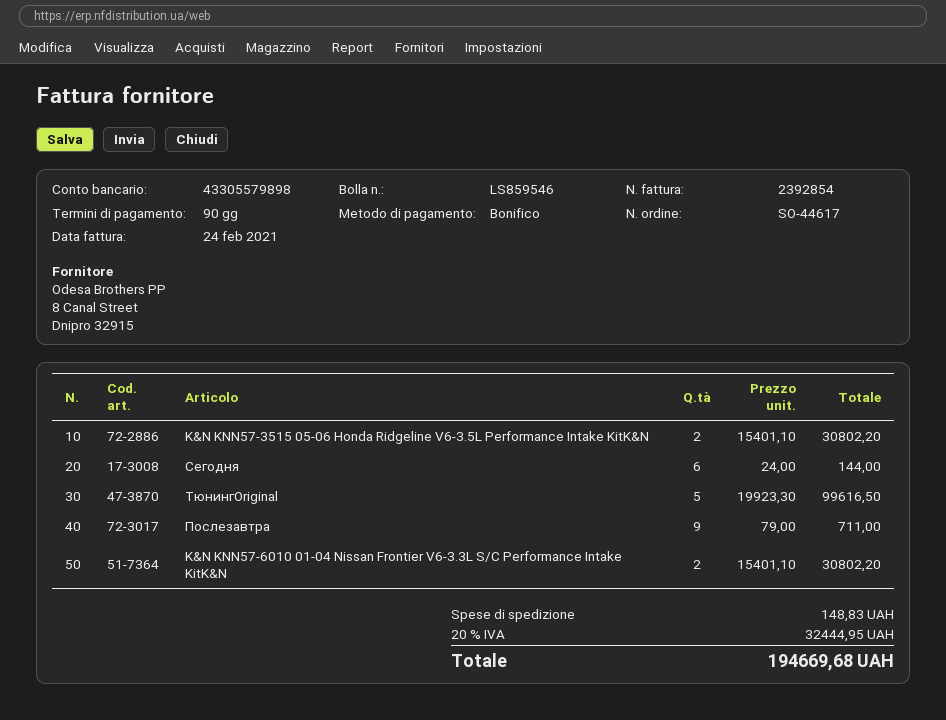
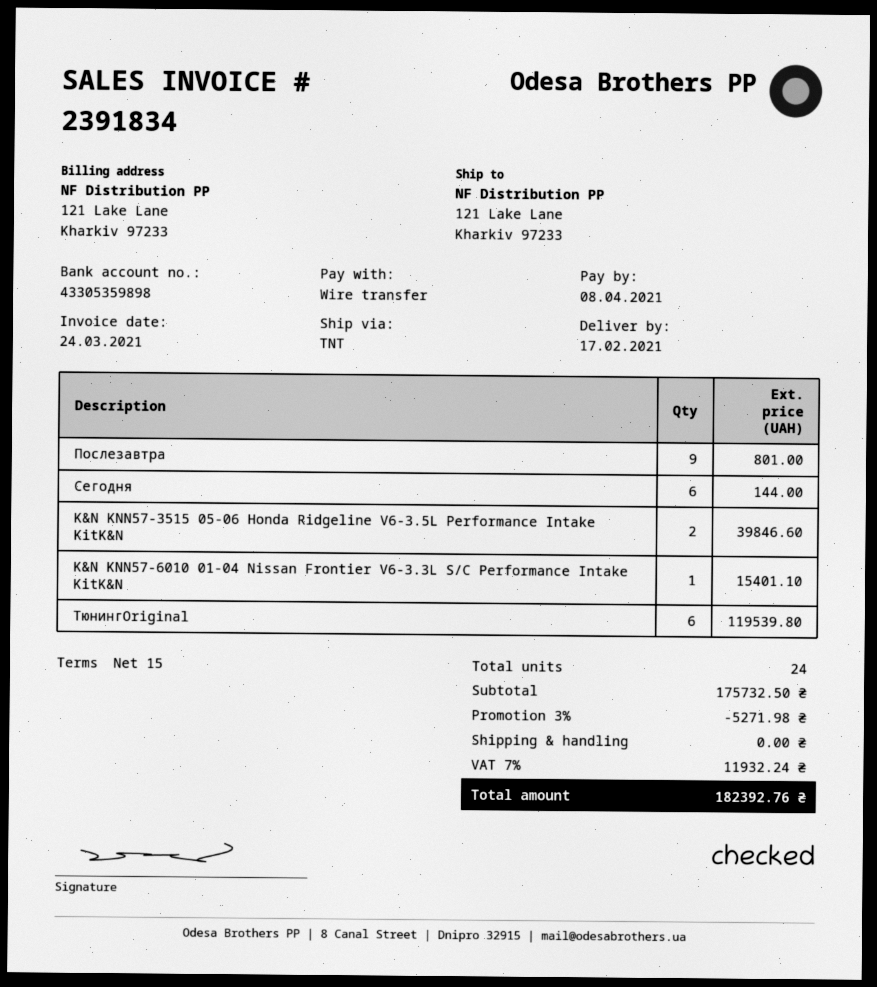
invoice number: 2392854 -> 2391834
invoice date: 2021-02-24 -> 2021-03-24
payment terms: 90 days -> 15 days
bank account: 43305579898 -> 43305359898
K&N KNN57-3515 05-06 Honda Ridgeline V6-3.5L Performance Intake KitK&N: 2 for 30802.20 -> 2 for 39846.60
ТюнингOriginal: 5 for 99616.50 -> 6 for 119539.80
Послезавтра: 9 for 711.00 -> 9 for 801.00
K&N KNN57-6010 01-04 Nissan Frontier V6-3.3L S/C Performance Intake KitK&N: 2 for 30802.20 -> 1 for 15401.10
discount: none -> 3% = 5271.98
shipping: 148.83 -> 0.00
tax: 20% = 32444.95 -> 7% = 11932.24
total: 194669.68 -> 182392.76

